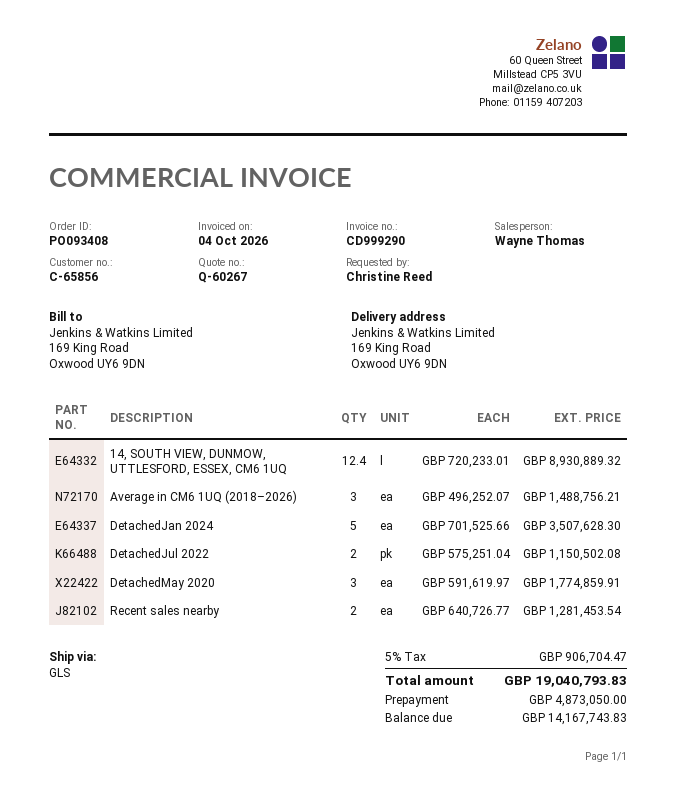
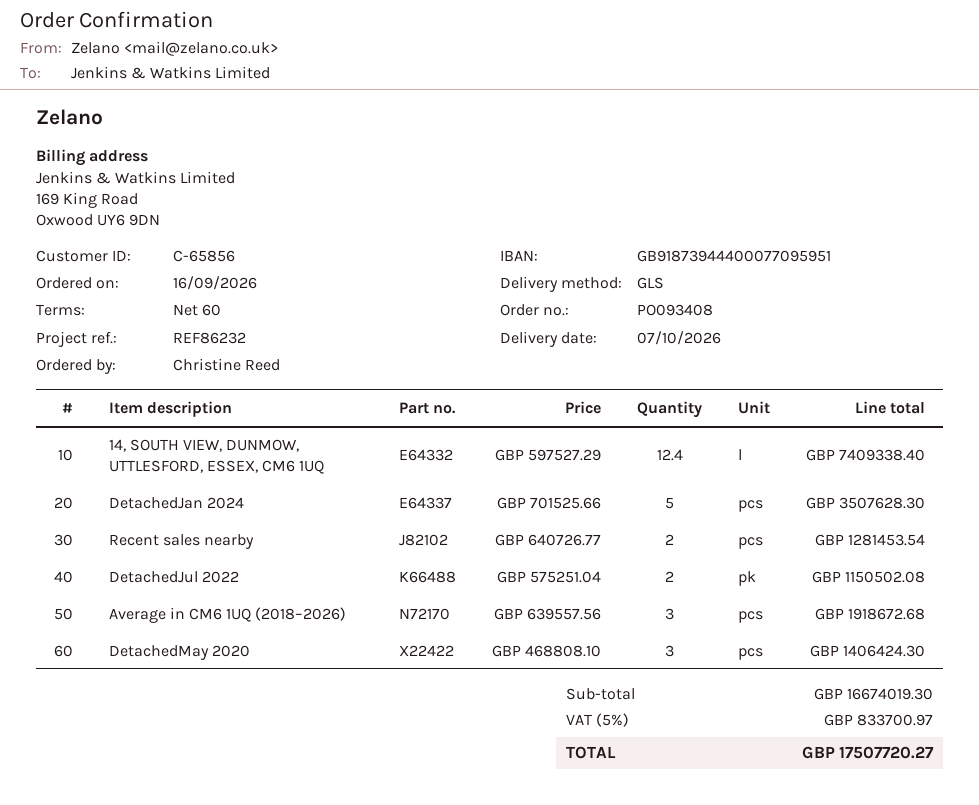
14, SOUTH VIEW, DUNMOW, UTTLESFORD, ESSEX, CM6 1UQ: 12.4 x 720233.01 = 8930889.32 -> 12.4 x 597527.29 = 7409338.40
Average in CM6 1UQ (2018–2026): 3 x 496252.07 = 1488756.21 -> 3 x 639557.56 = 1918672.68
DetachedMay 2020: 3 x 591619.97 = 1774859.91 -> 3 x 468808.10 = 1406424.30
tax: 5% = 906704.47 -> 5% = 833700.97
total: 19040793.83 -> 17507720.27

